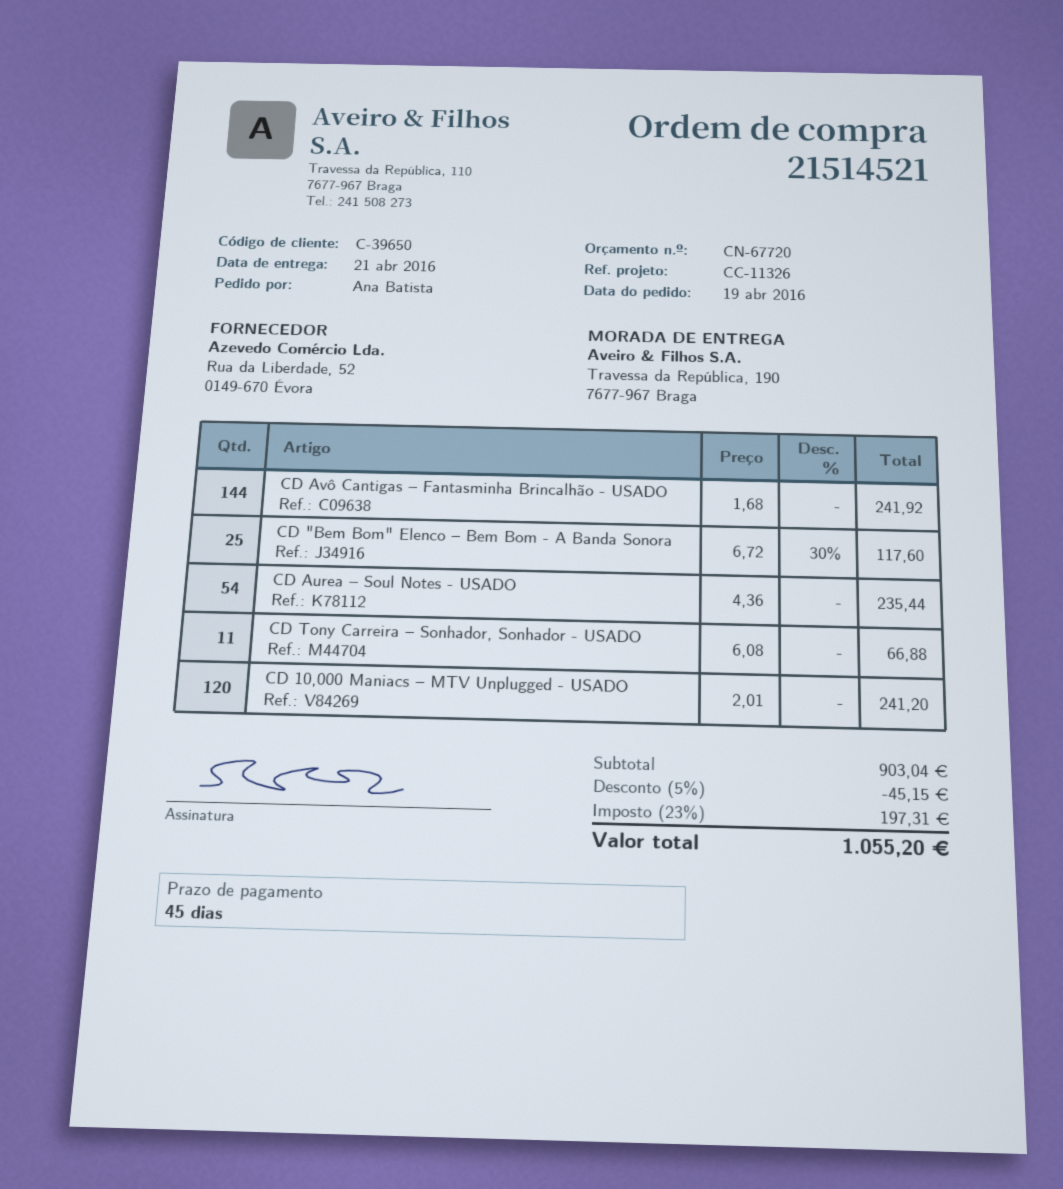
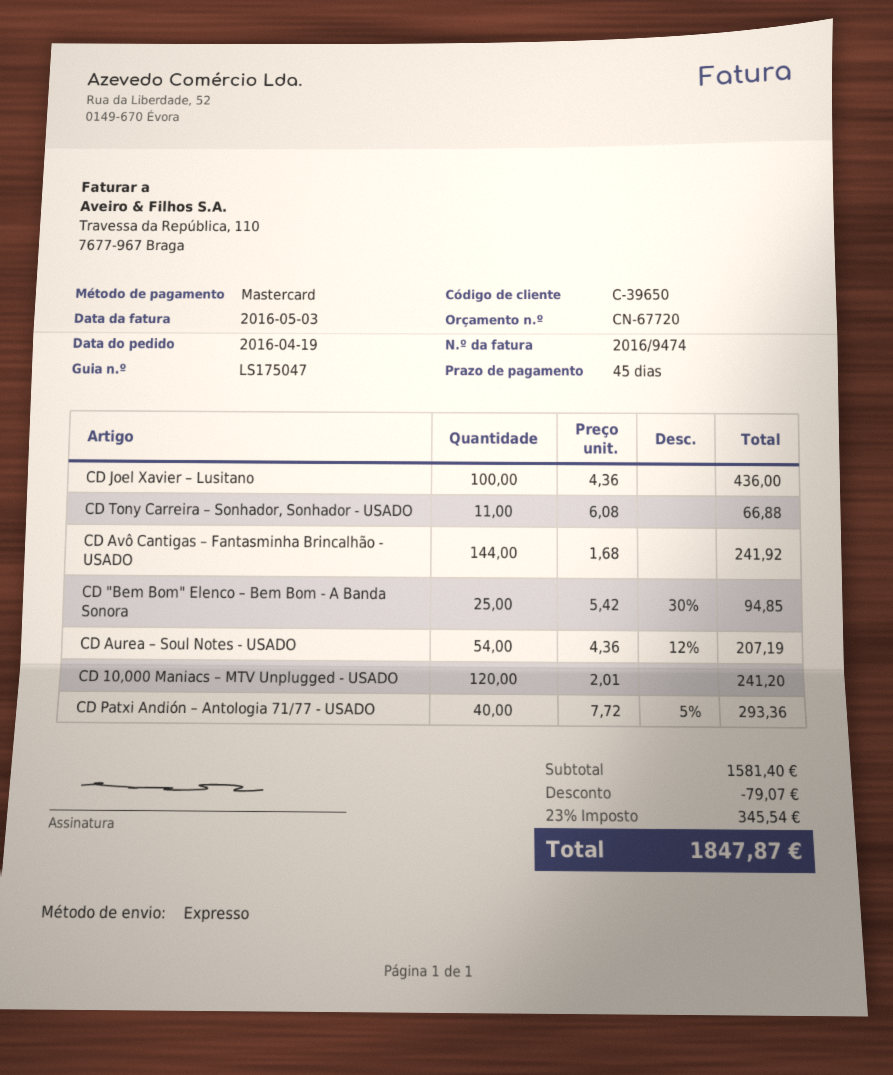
CD "Bem Bom" Elenco – Bem Bom - A Banda Sonora: 25 x 6.72 - 30% = 117.60 -> 25 x 5.42 - 30% = 94.85
CD Aurea – Soul Notes - USADO: 54 x 4.36 = 235.44 -> 54 x 4.36 - 12% = 207.19
CD Joel Xavier – Lusitano: none -> 100 x 4.36 = 436.00
CD Patxi Andión – Antologia 71/77 - USADO: none -> 40 x 7.72 - 5% = 293.36
subtotal: 903.04 -> 1581.40
discount: 45.15 -> 79.07
tax: 23% = 197.31 -> 23% = 345.54
total: 1055.20 -> 1847.87

